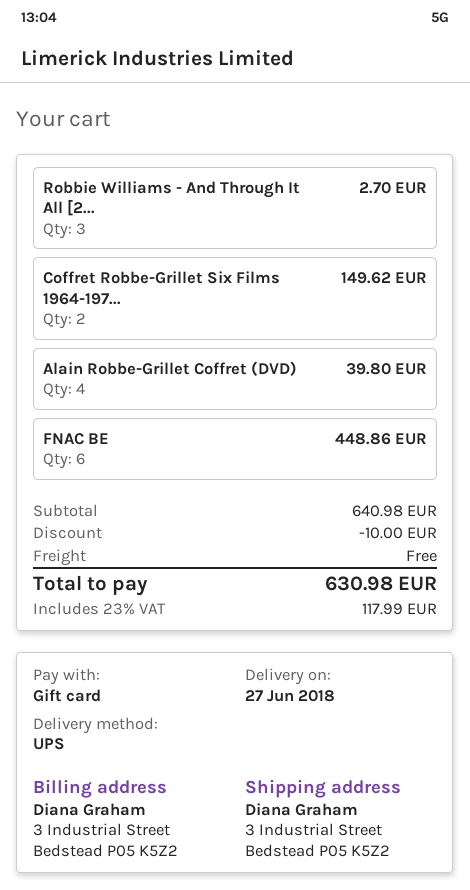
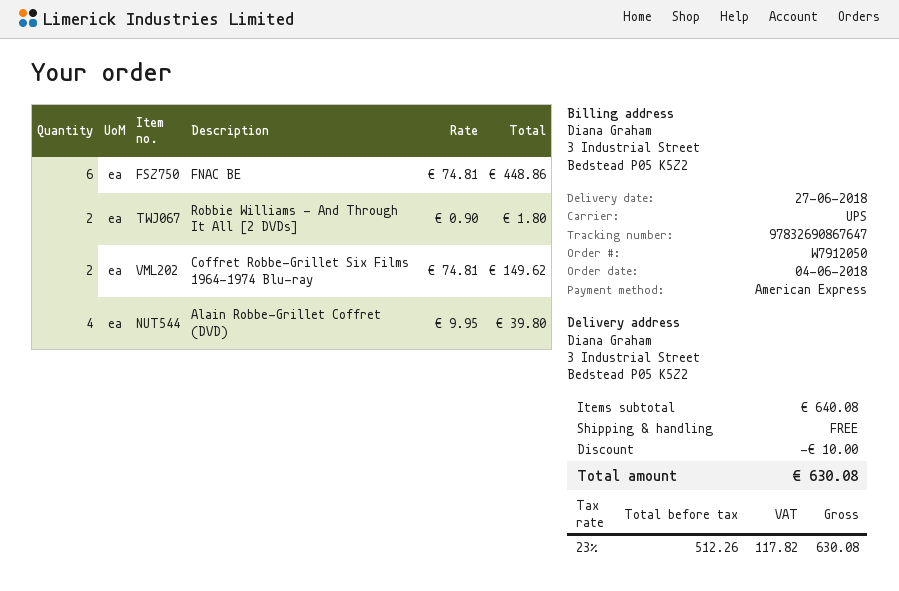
payment method: gift card -> American Express
Robbie Williams - And Through It All [2...: 3 for 2.70 -> 2 for 1.80
subtotal: 640.98 -> 640.08
tax: 23% = 117.99 -> 23% = 117.82
total: 630.98 -> 630.08

